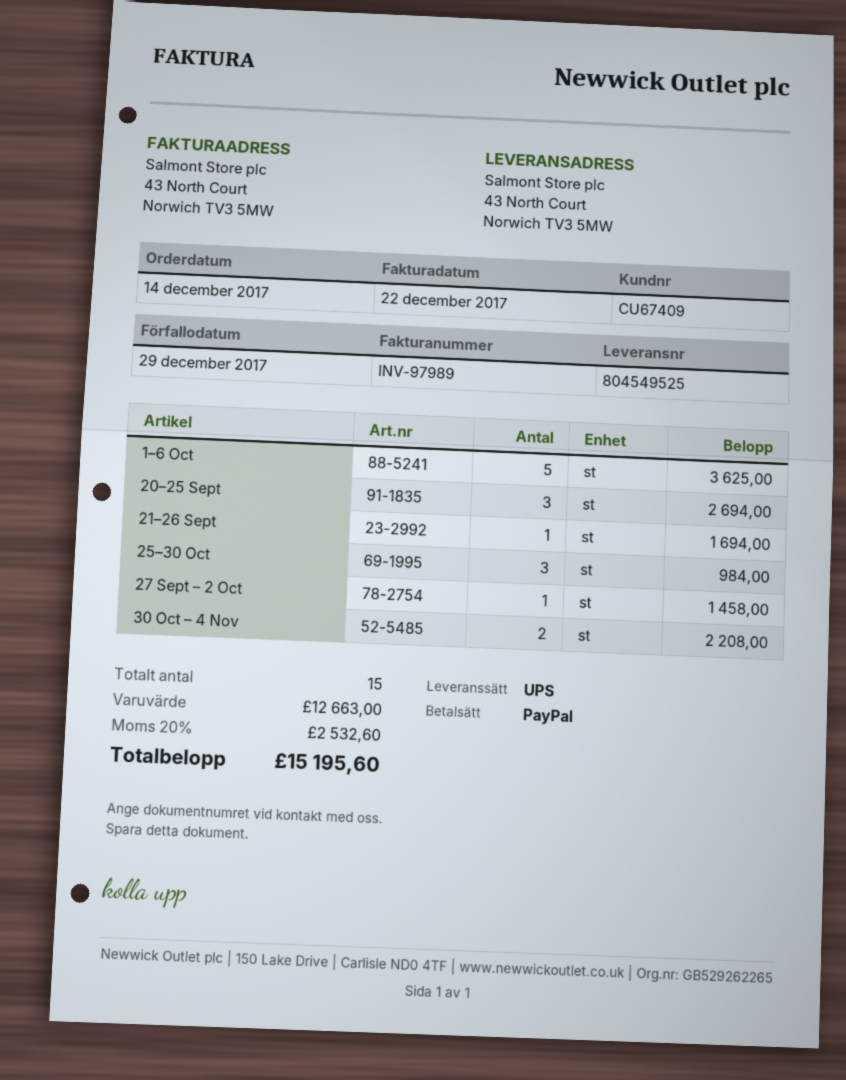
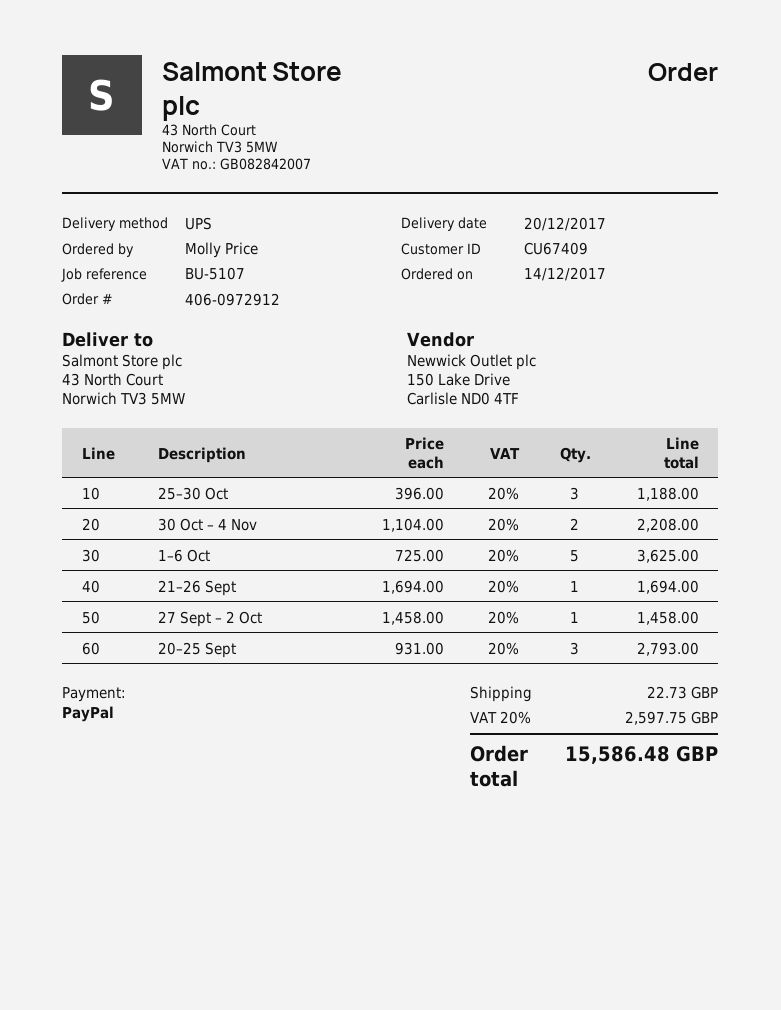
20–25 Sept: 3 for 2694.00 -> 3 for 2793.00
25–30 Oct: 3 for 984.00 -> 3 for 1188.00
shipping: none -> 22.73
tax: 20% = 2532.60 -> 20% = 2597.75
total: 15195.60 -> 15586.48

